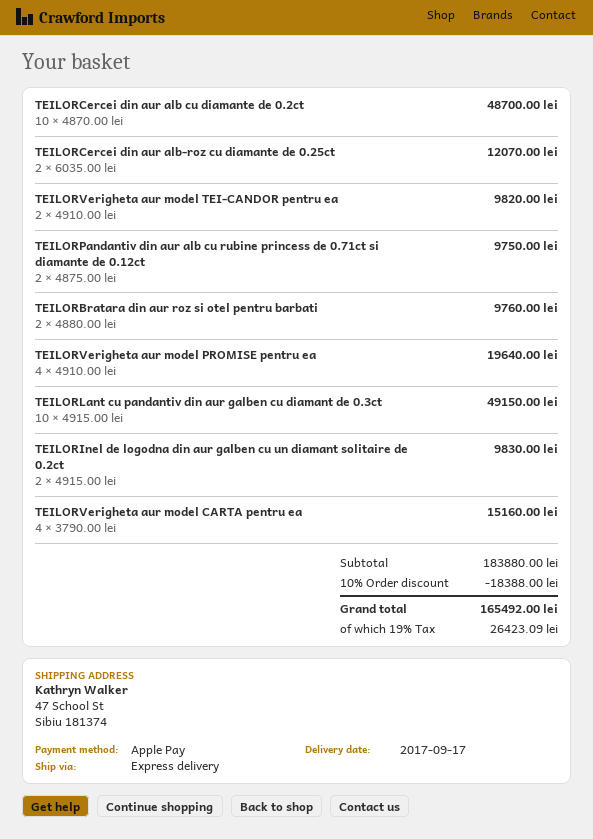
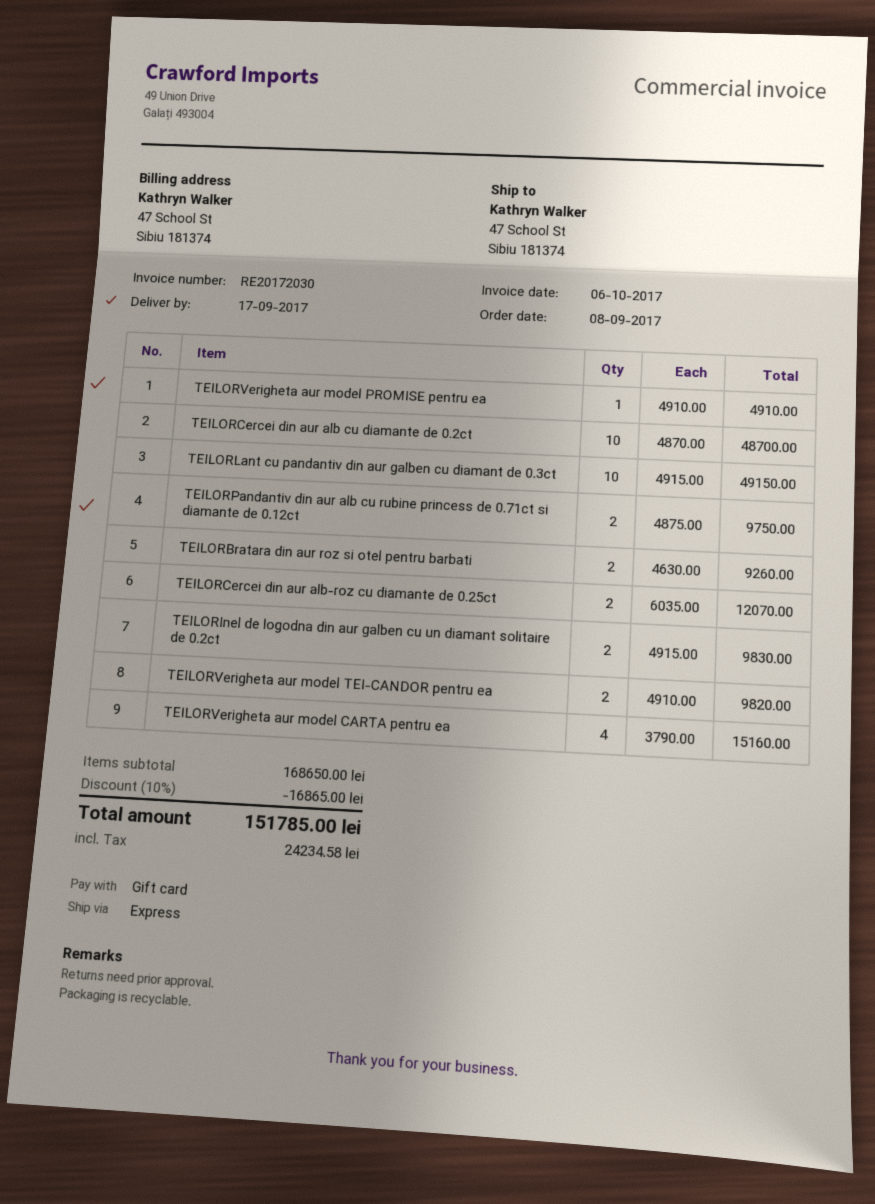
payment method: Apple Pay -> gift card
TEILORBratara din aur roz si otel pentru barbati: 2 x 4880.00 = 9760.00 -> 2 x 4630.00 = 9260.00
TEILORVerigheta aur model PROMISE pentru ea: 4 x 4910.00 = 19640.00 -> 1 x 4910.00 = 4910.00
subtotal: 183880.00 -> 168650.00
discount: 10% = 18388.00 -> 10% = 16865.00
tax: 26423.09 -> 24234.58
total: 165492.00 -> 151785.00

